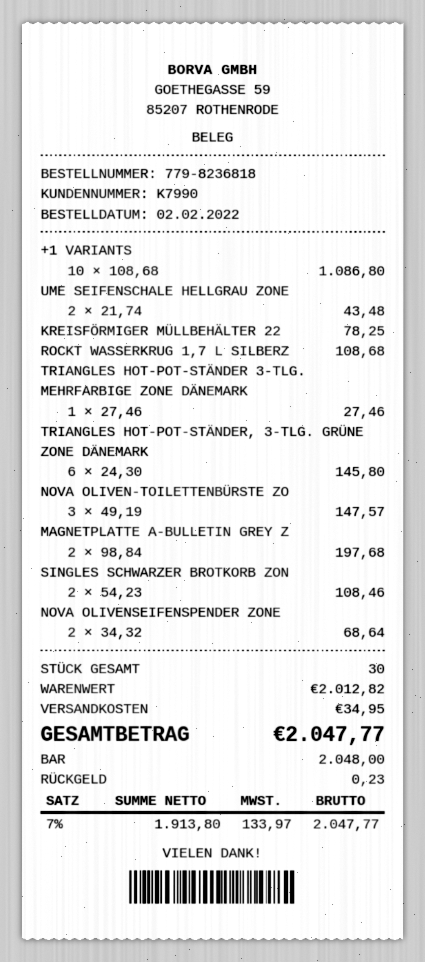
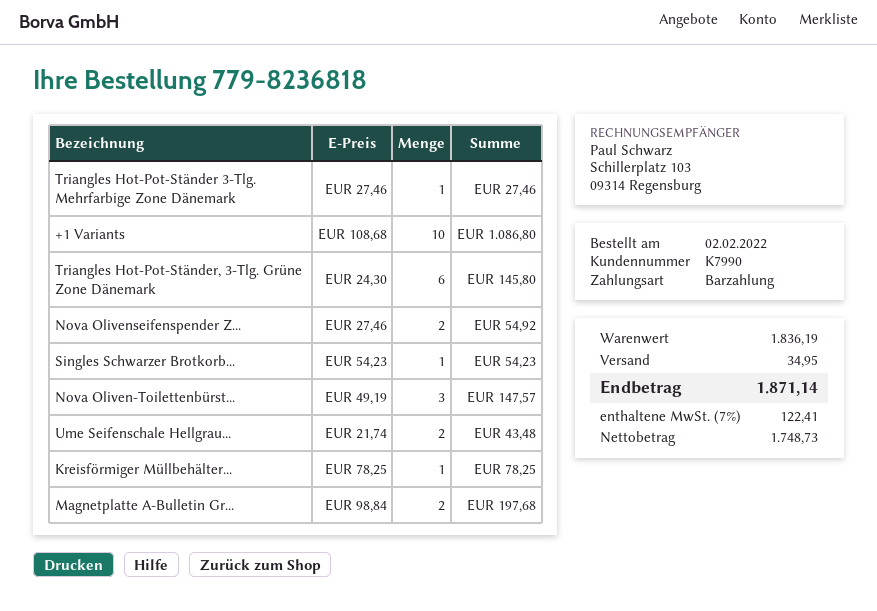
ROCKT WASSERKRUG 1,7 L SILBERZ: 1 x 108.68 = 108.68 -> none
SINGLES SCHWARZER BROTKORB ZON: 2 x 54.23 = 108.46 -> 1 x 54.23 = 54.23
NOVA OLIVENSEIFENSPENDER ZONE: 2 x 34.32 = 68.64 -> 2 x 27.46 = 54.92
subtotal: 2012.82 -> 1836.19
net: 1913.80 -> 1748.73
tax: 7% = 133.97 -> 7% = 122.41
total: 2047.77 -> 1871.14

